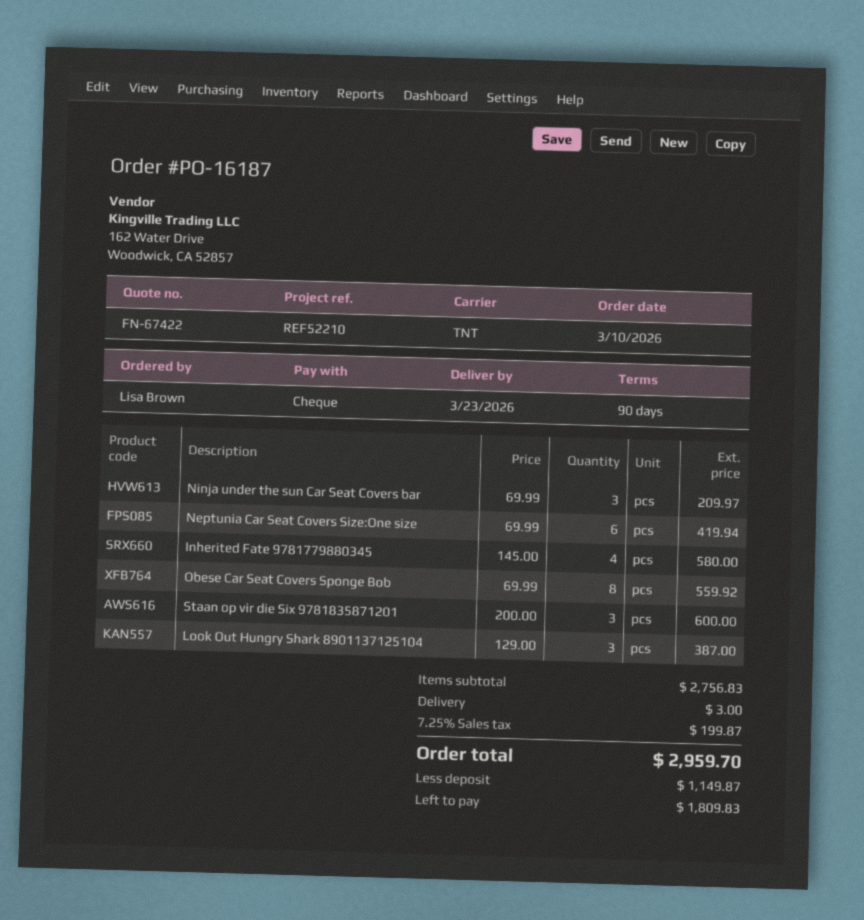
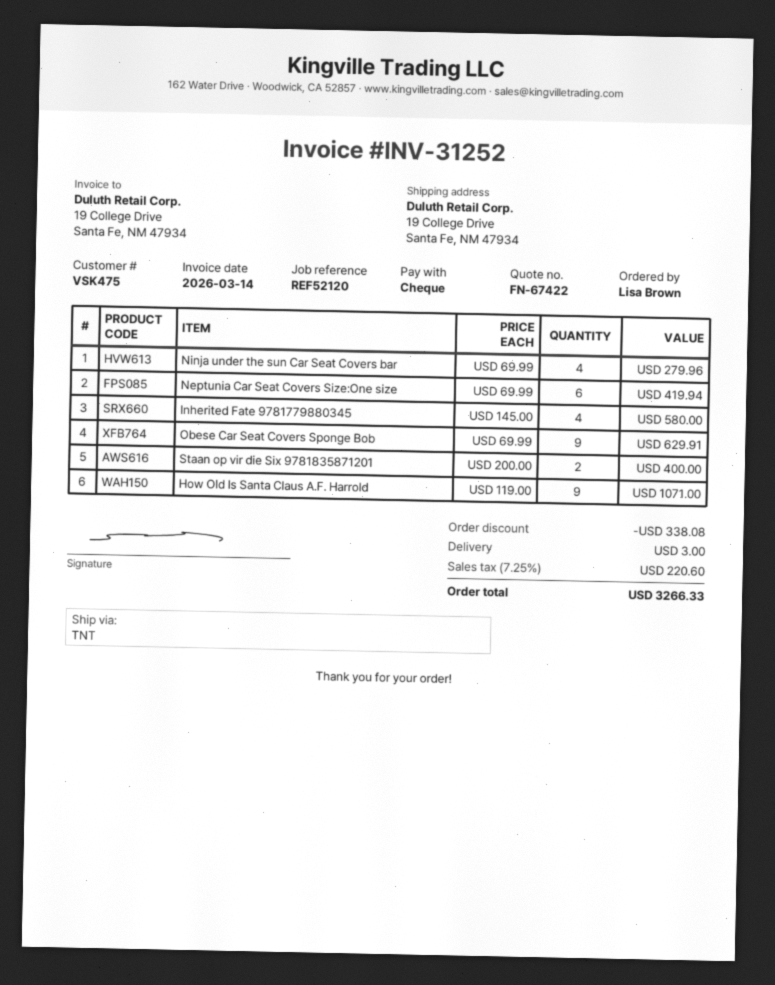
reference: REF52210 -> REF52120
Ninja under the sun Car Seat Covers bar: 3 x 69.99 = 209.97 -> 4 x 69.99 = 279.96
Obese Car Seat Covers Sponge Bob: 8 x 69.99 = 559.92 -> 9 x 69.99 = 629.91
Staan op vir die Six 9781835871201: 3 x 200.00 = 600.00 -> 2 x 200.00 = 400.00
Look Out Hungry Shark 8901137125104: 3 x 129.00 = 387.00 -> none
How Old Is Santa Claus A.F. Harrold: none -> 9 x 119.00 = 1071.00
discount: none -> 338.08
tax: 7.25% = 199.87 -> 7.25% = 220.60
total: 2959.70 -> 3266.33

